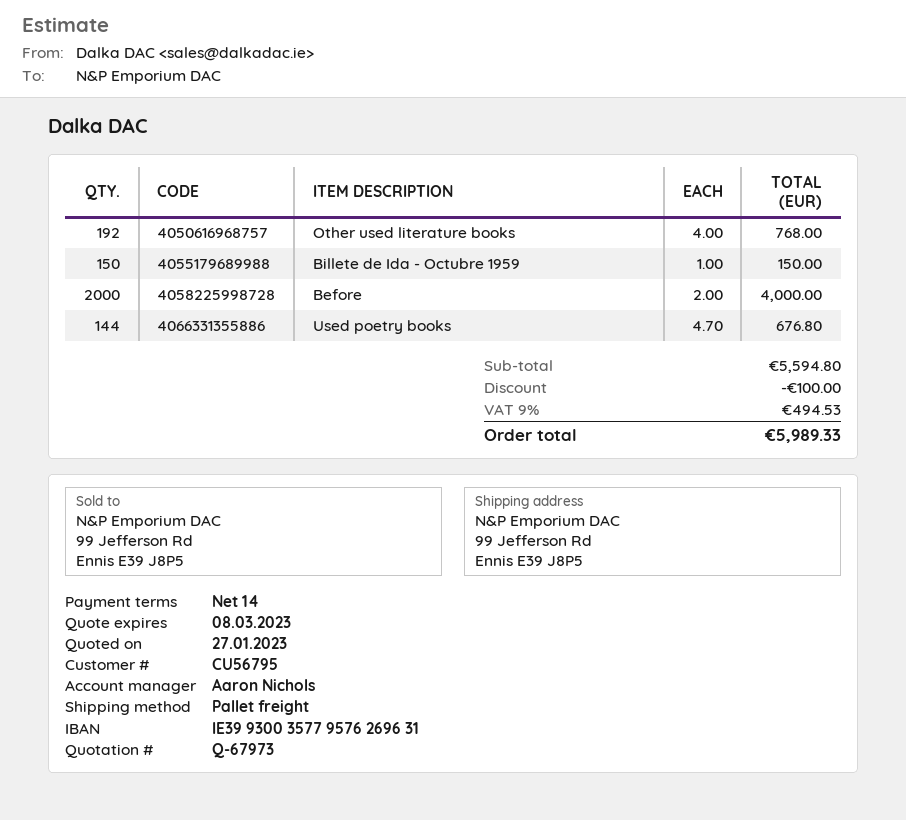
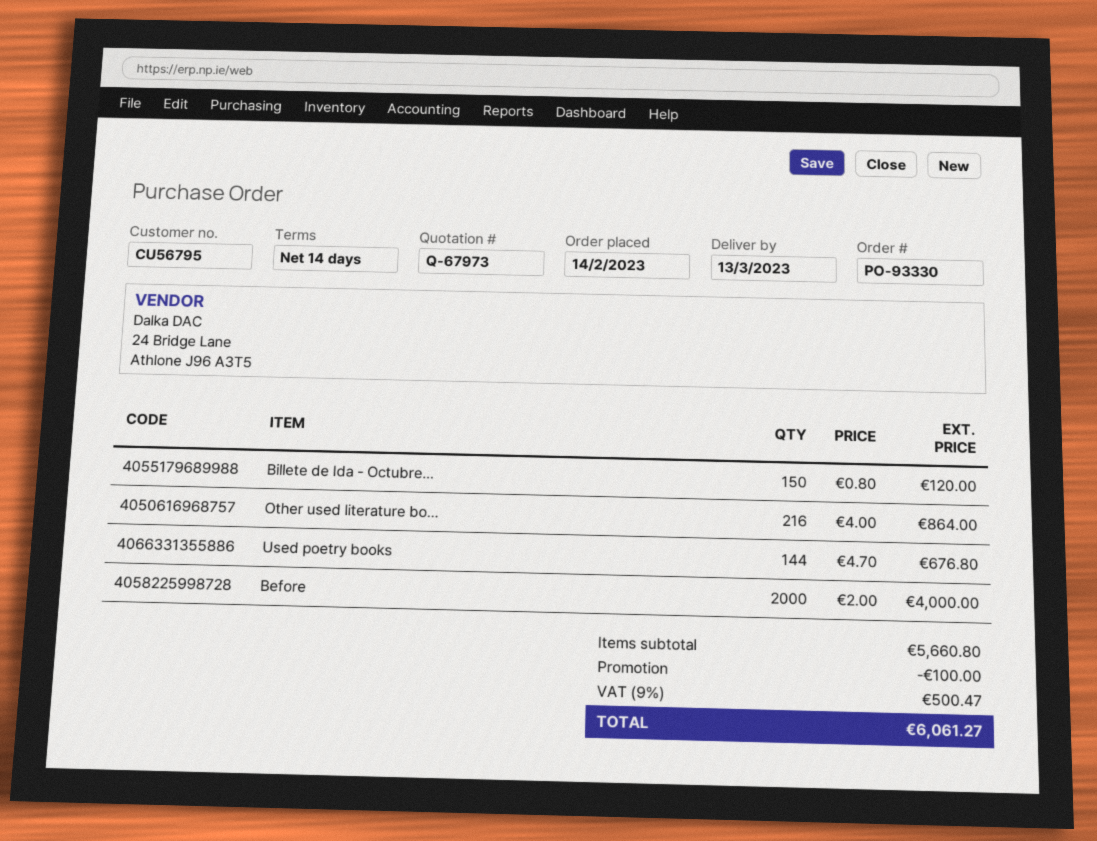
Other used literature books: 192 x 4.00 = 768.00 -> 216 x 4.00 = 864.00
Billete de Ida - Octubre 1959: 150 x 1.00 = 150.00 -> 150 x 0.80 = 120.00
subtotal: 5594.80 -> 5660.80
tax: 9% = 494.53 -> 9% = 500.47
total: 5989.33 -> 6061.27

